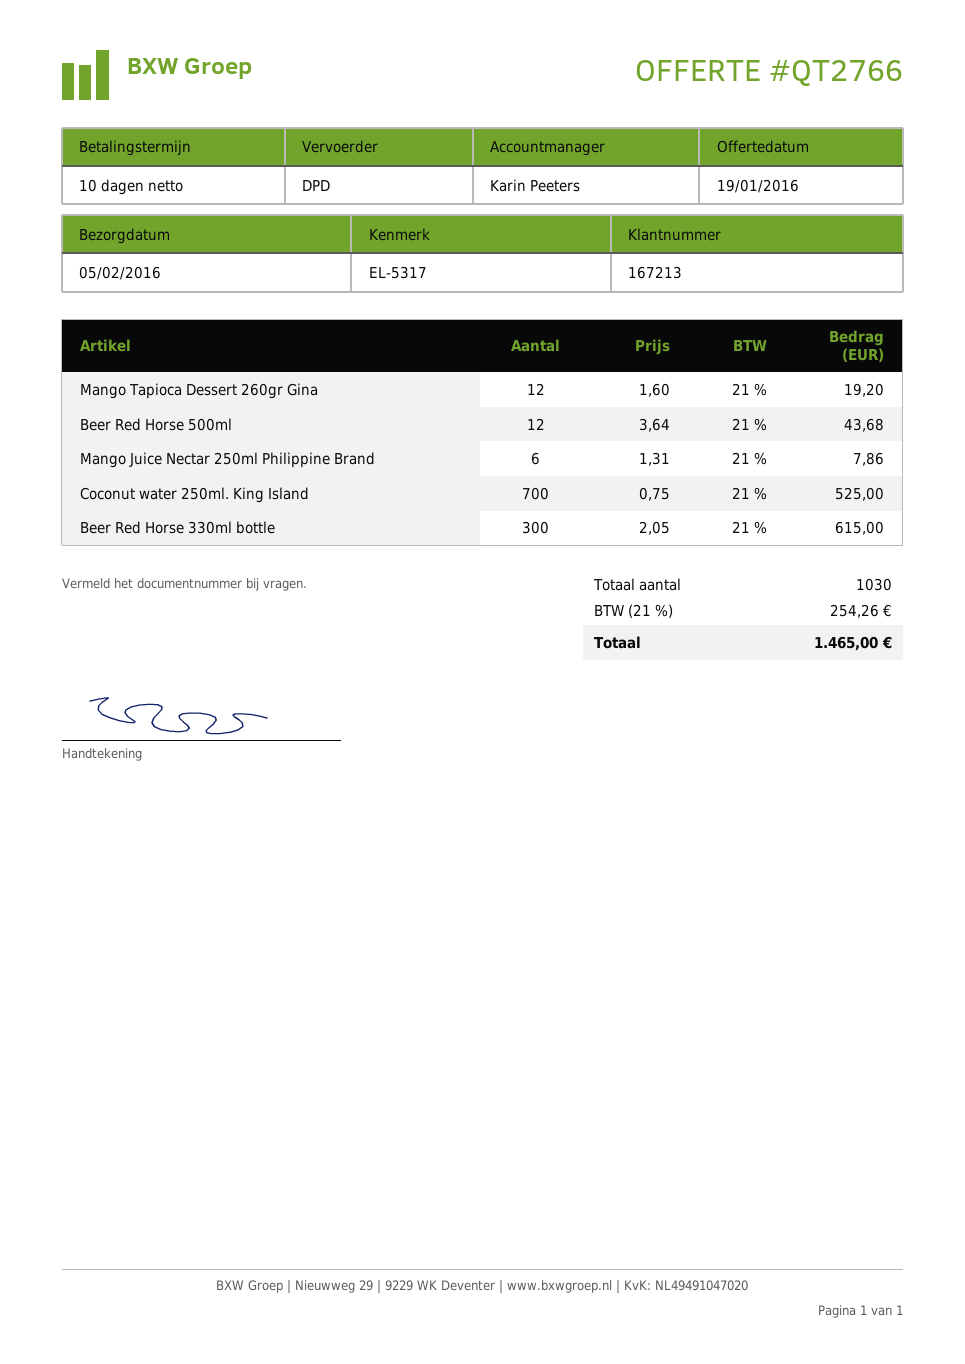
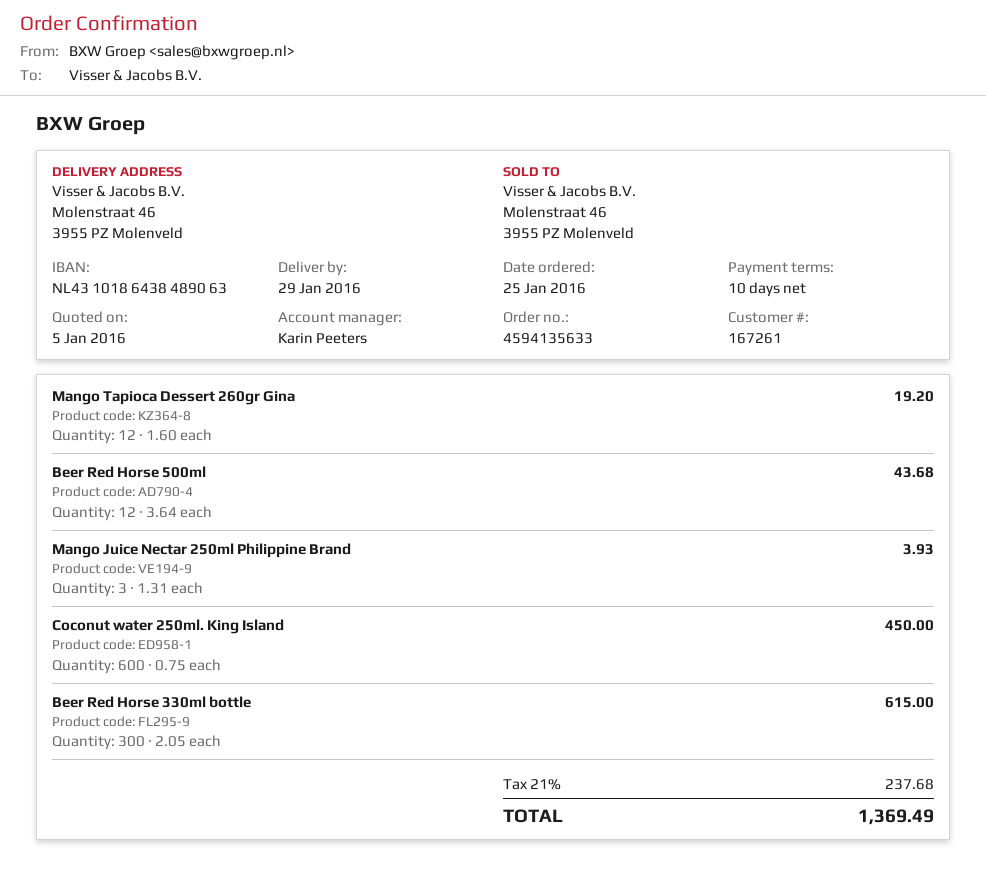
quote date: 2016-01-19 -> 2016-01-05
delivery date: 2016-02-05 -> 2016-01-29
customer number: 167213 -> 167261
Mango Juice Nectar 250ml Philippine Brand: 6 x 1.31 = 7.86 -> 3 x 1.31 = 3.93
Coconut water 250ml. King Island: 700 x 0.75 = 525.00 -> 600 x 0.75 = 450.00
tax: 21% = 254.26 -> 21% = 237.68
total: 1465.00 -> 1369.49

